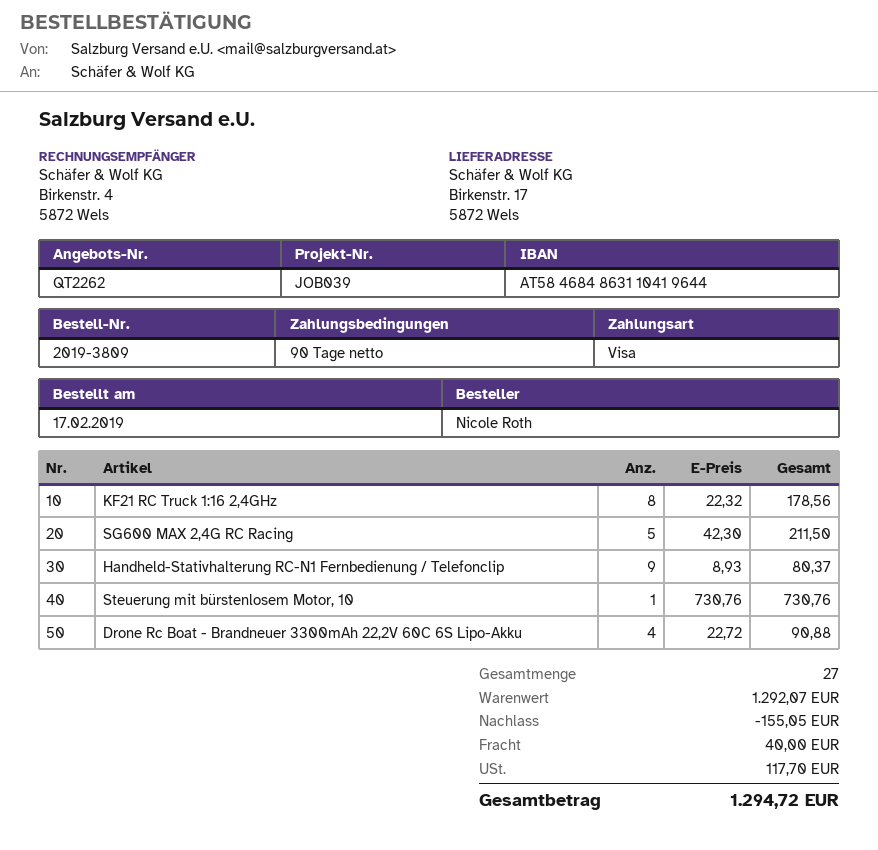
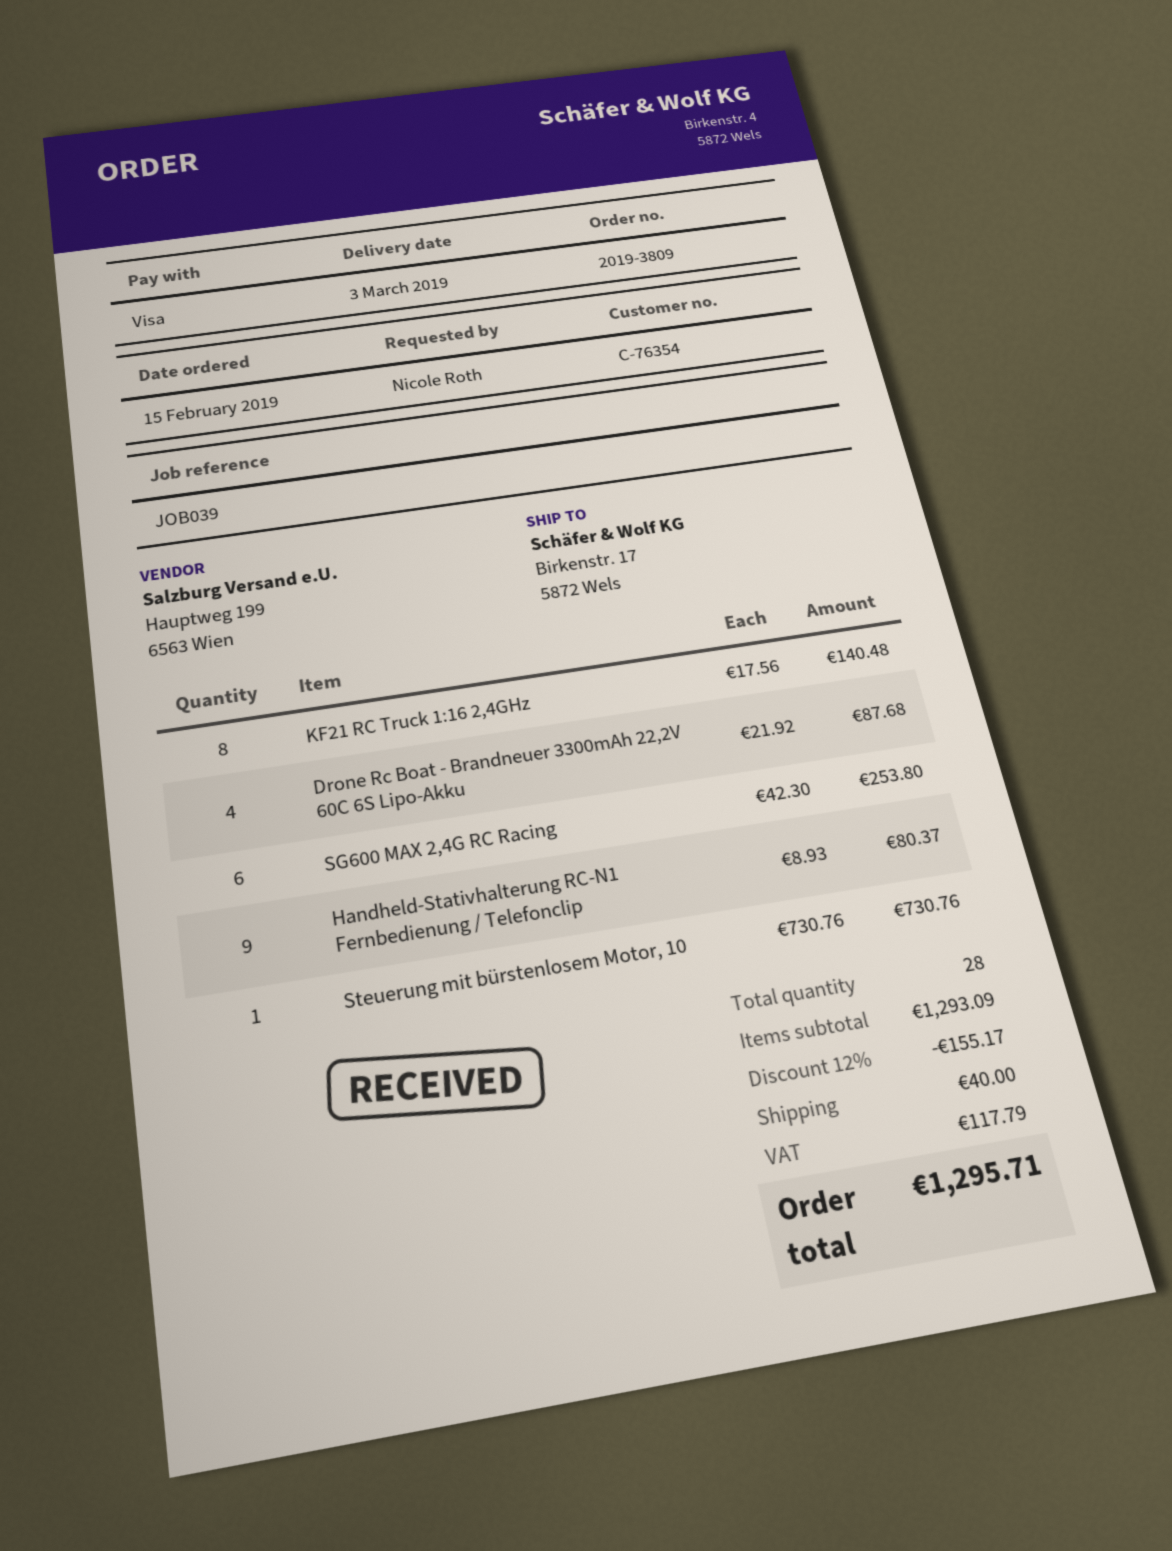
order date: 2019-02-17 -> 2019-02-15
KF21 RC Truck 1:16 2,4GHz: 8 x 22.32 = 178.56 -> 8 x 17.56 = 140.48
SG600 MAX 2,4G RC Racing: 5 x 42.30 = 211.50 -> 6 x 42.30 = 253.80
Drone Rc Boat - Brandneuer 3300mAh 22,2V 60C 6S Lipo-Akku: 4 x 22.72 = 90.88 -> 4 x 21.92 = 87.68
total quantity: 27 -> 28
subtotal: 1292.07 -> 1293.09
discount: 155.05 -> 155.17
tax: 117.70 -> 117.79
total: 1294.72 -> 1295.71

